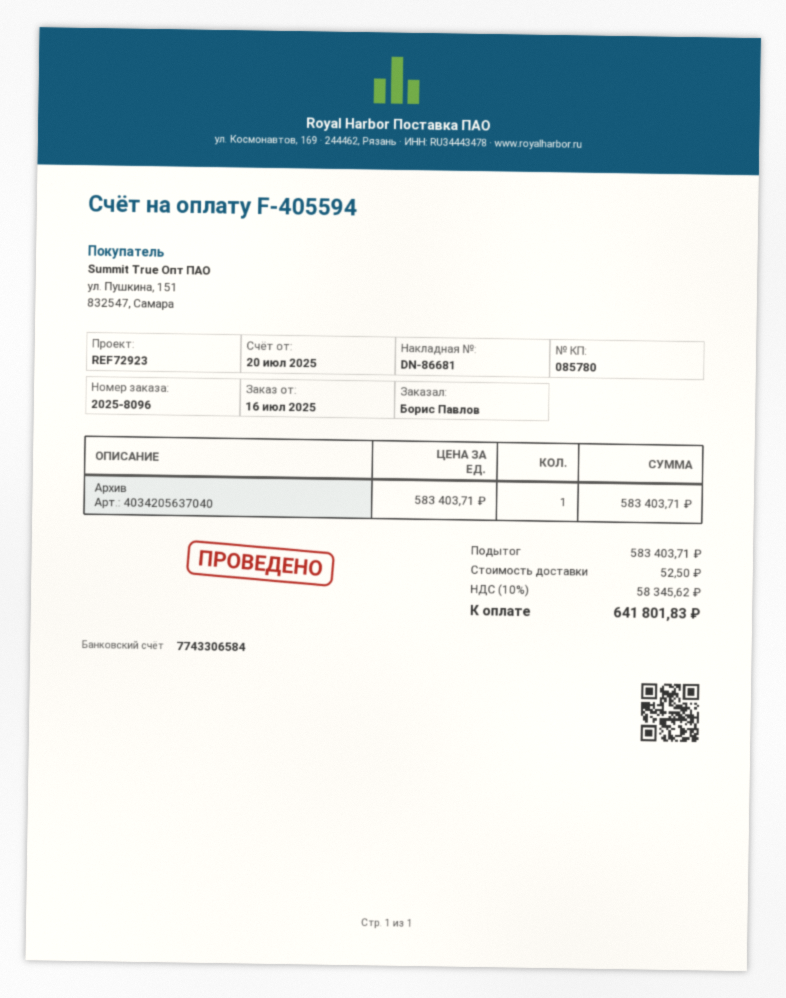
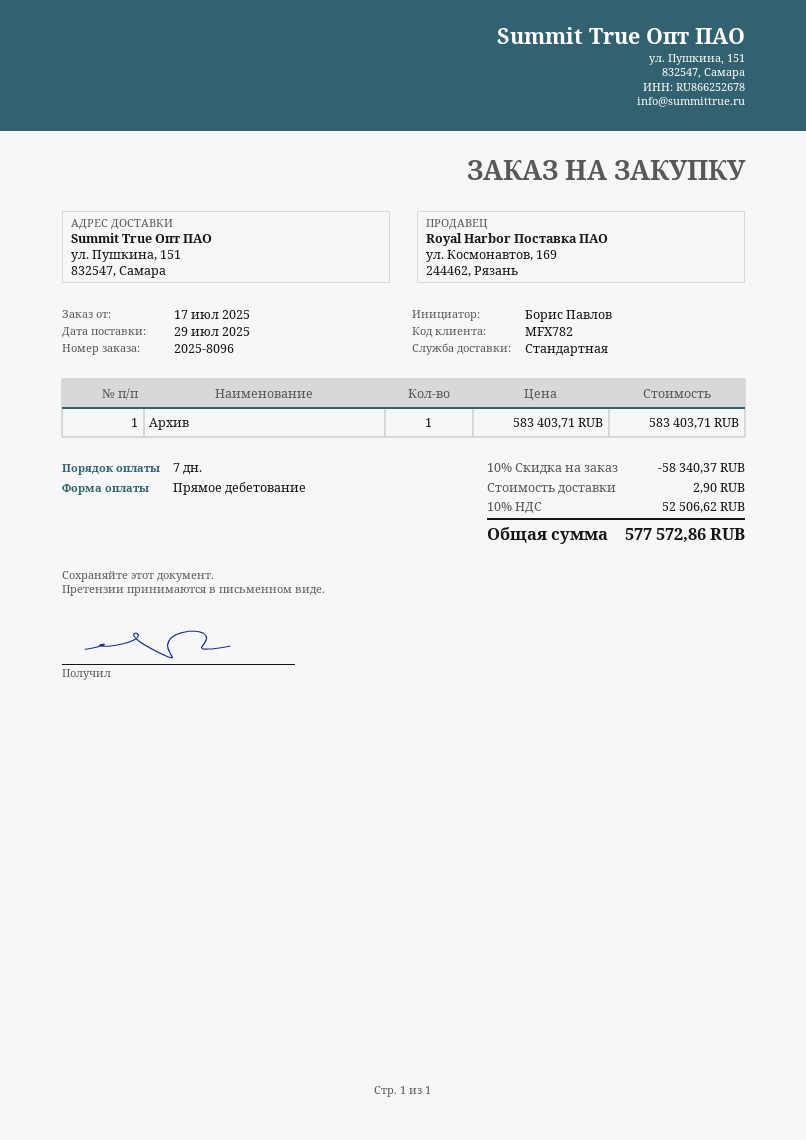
order date: 2025-07-16 -> 2025-07-17
discount: none -> 10% = 58340.37
shipping: 52.50 -> 2.90
tax: 10% = 58345.62 -> 10% = 52506.62
total: 641801.83 -> 577572.86

